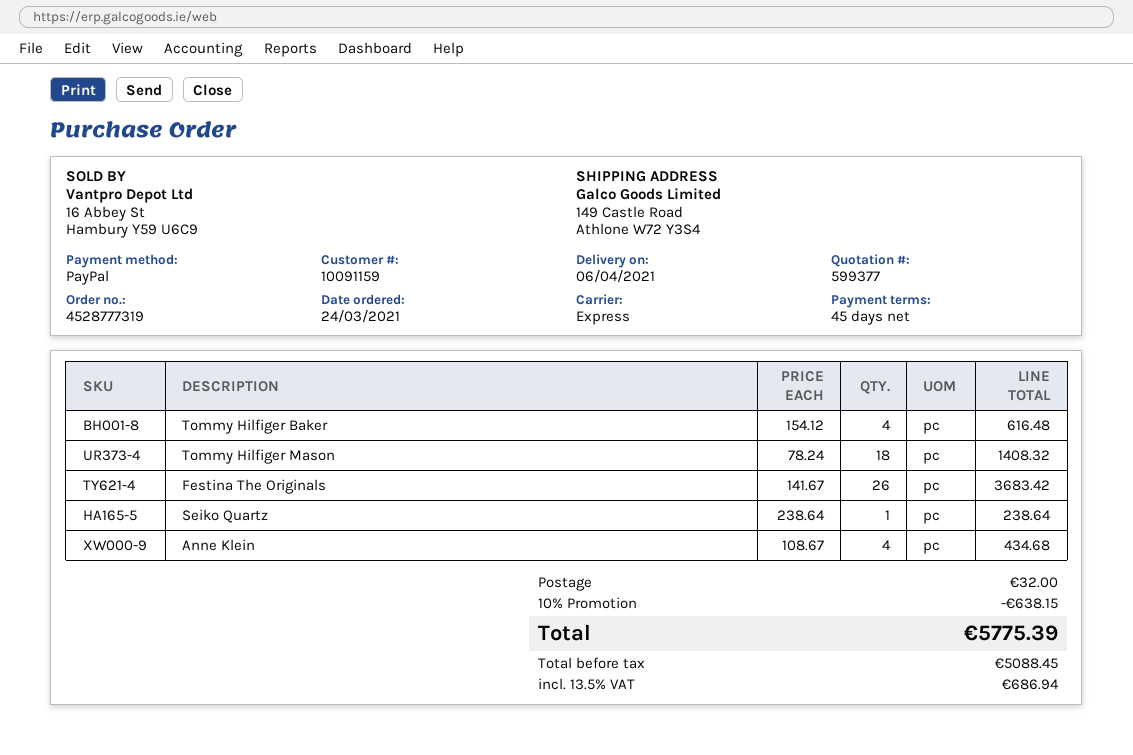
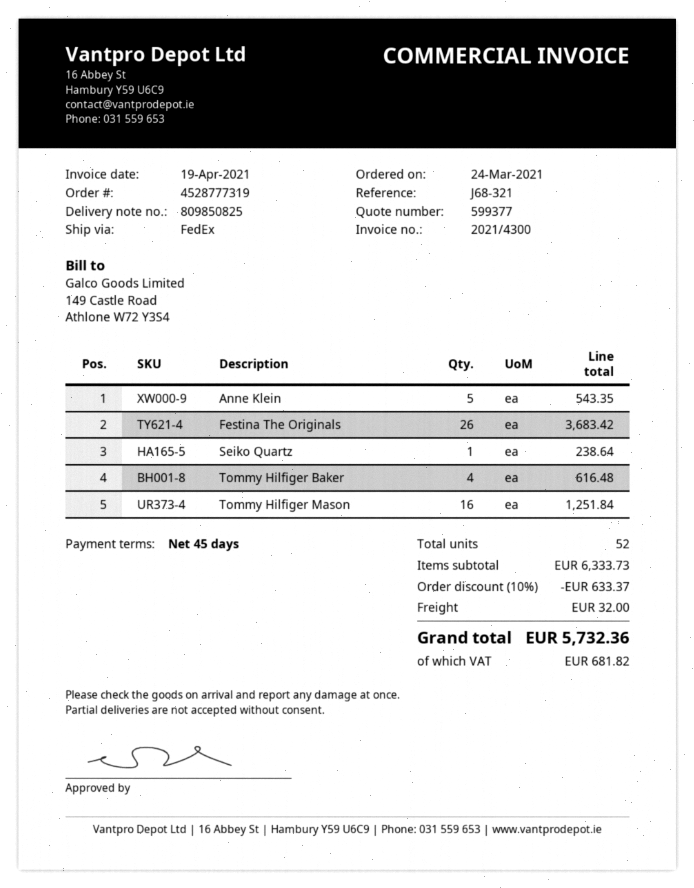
shipping method: express -> FedEx
Tommy Hilfiger Mason: 18 for 1408.32 -> 16 for 1251.84
Anne Klein: 4 for 434.68 -> 5 for 543.35
discount: 10% = 638.15 -> 10% = 633.37
tax: 686.94 -> 681.82
total: 5775.39 -> 5732.36

